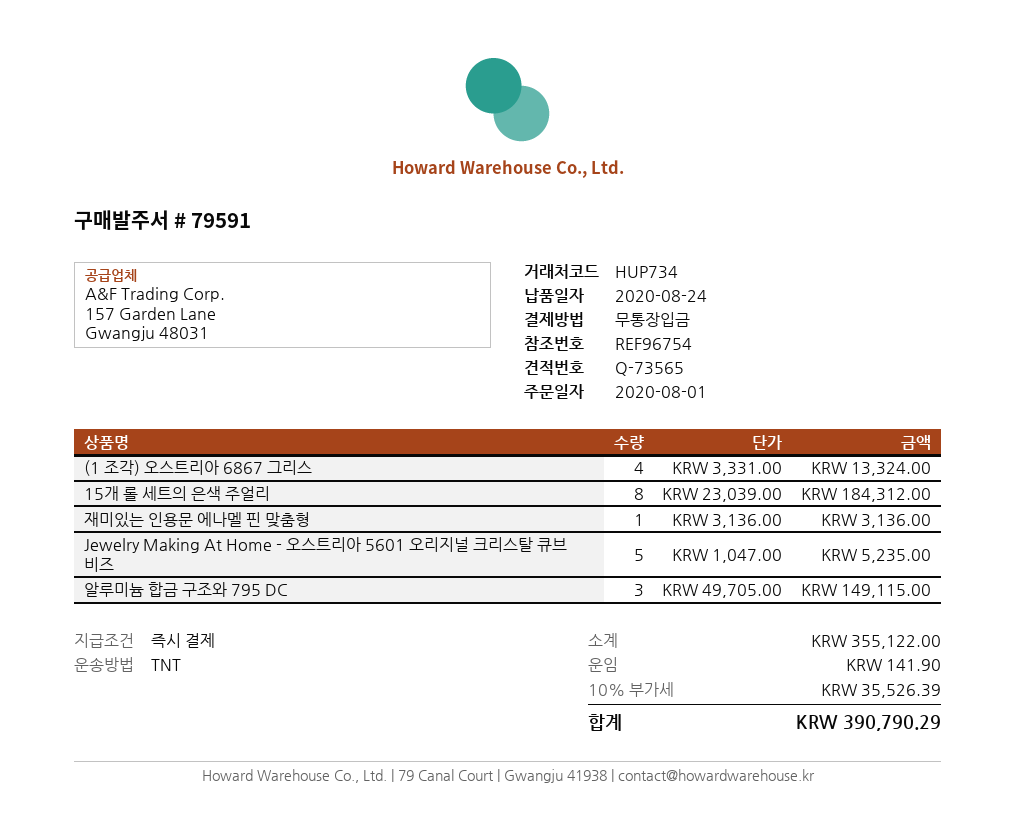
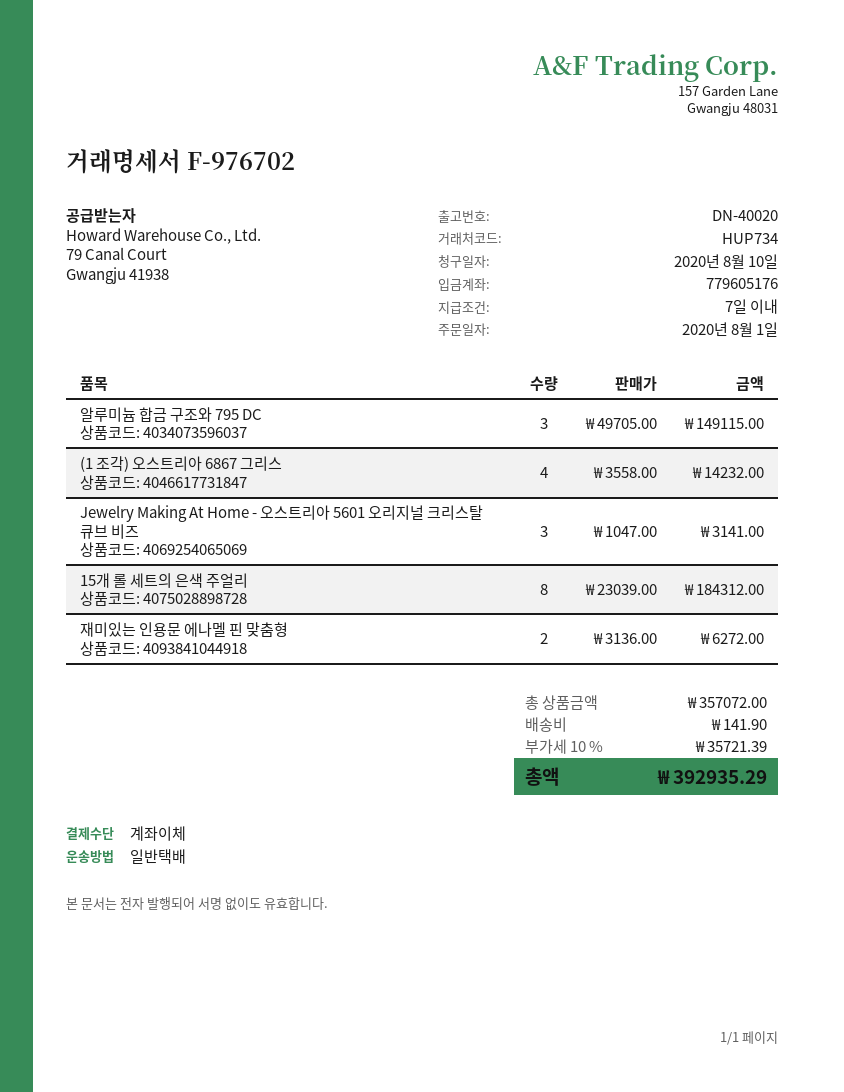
payment terms: on receipt -> 7 days
shipping method: TNT -> standard
(1 조각) 오스트리아 6867 그리스: 4 x 3331.00 = 13324.00 -> 4 x 3558.00 = 14232.00
재미있는 인용문 에나멜 핀 맞춤형: 1 x 3136.00 = 3136.00 -> 2 x 3136.00 = 6272.00
Jewelry Making At Home - 오스트리아 5601 오리지널 크리스탈 큐브 비즈: 5 x 1047.00 = 5235.00 -> 3 x 1047.00 = 3141.00
subtotal: 355122.00 -> 357072.00
tax: 10% = 35526.39 -> 10% = 35721.39
total: 390790.29 -> 392935.29

